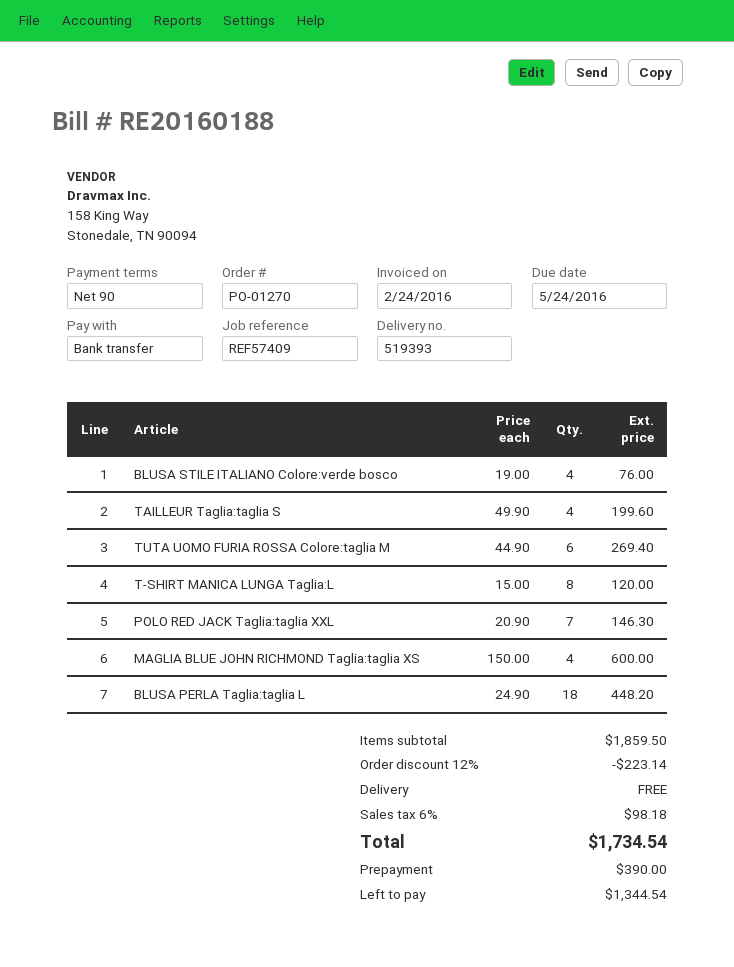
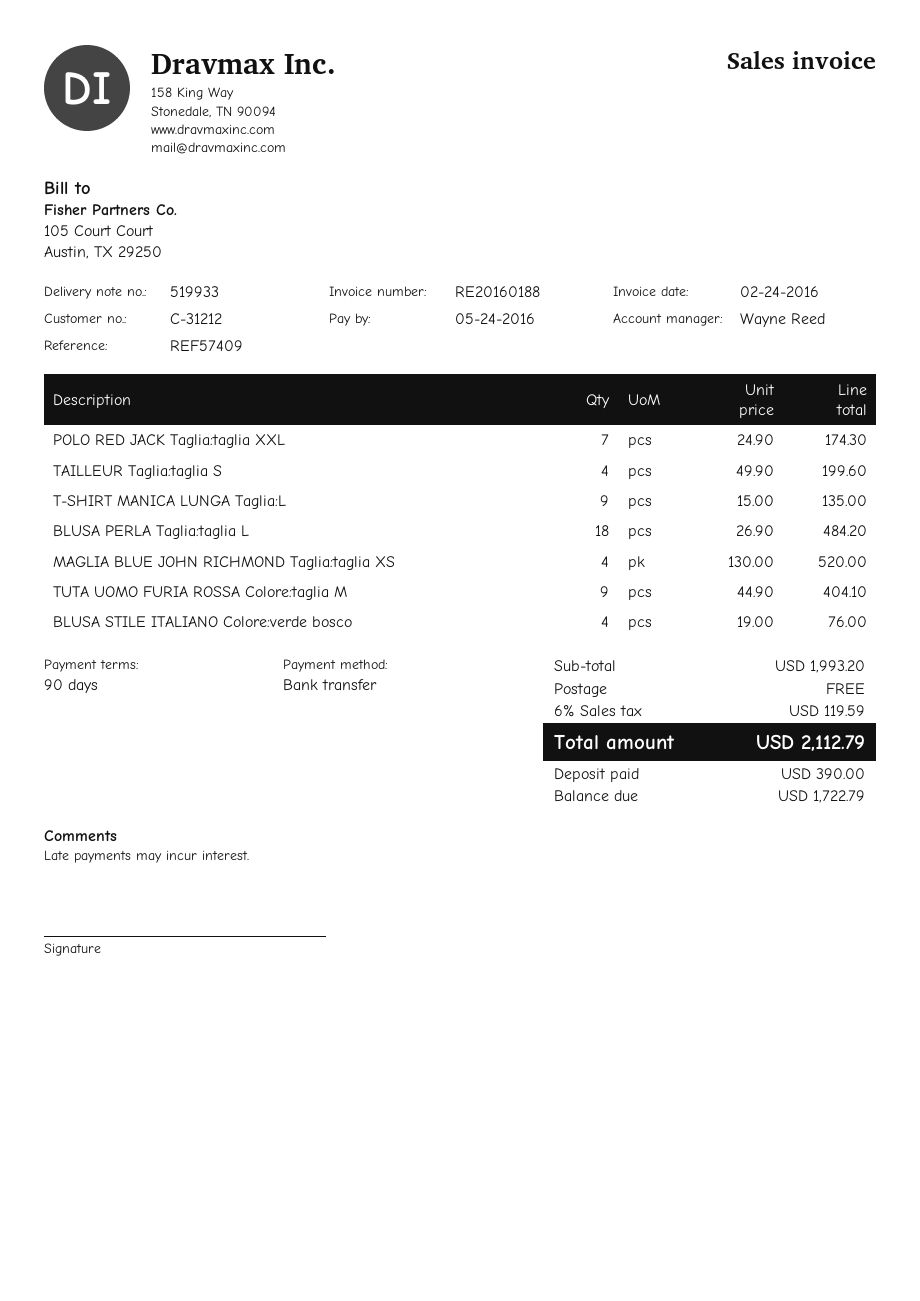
delivery note number: 519393 -> 519933
TUTA UOMO FURIA ROSSA Colore:taglia M: 6 x 44.90 = 269.40 -> 9 x 44.90 = 404.10
T-SHIRT MANICA LUNGA Taglia:L: 8 x 15.00 = 120.00 -> 9 x 15.00 = 135.00
POLO RED JACK Taglia:taglia XXL: 7 x 20.90 = 146.30 -> 7 x 24.90 = 174.30
MAGLIA BLUE JOHN RICHMOND Taglia:taglia XS: 4 x 150.00 = 600.00 -> 4 x 130.00 = 520.00
BLUSA PERLA Taglia:taglia L: 18 x 24.90 = 448.20 -> 18 x 26.90 = 484.20
subtotal: 1859.50 -> 1993.20
discount: 12% = 223.14 -> none
tax: 6% = 98.18 -> 6% = 119.59
total: 1734.54 -> 2112.79
balance: 1344.54 -> 1722.79

